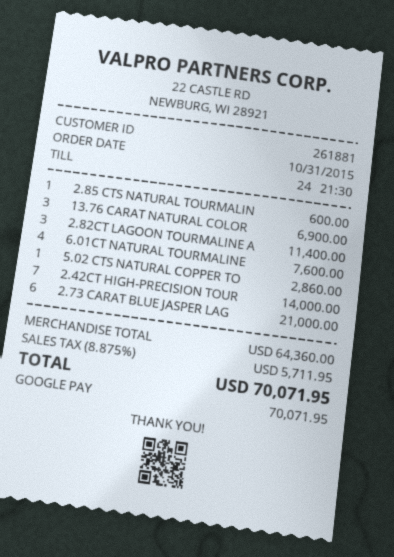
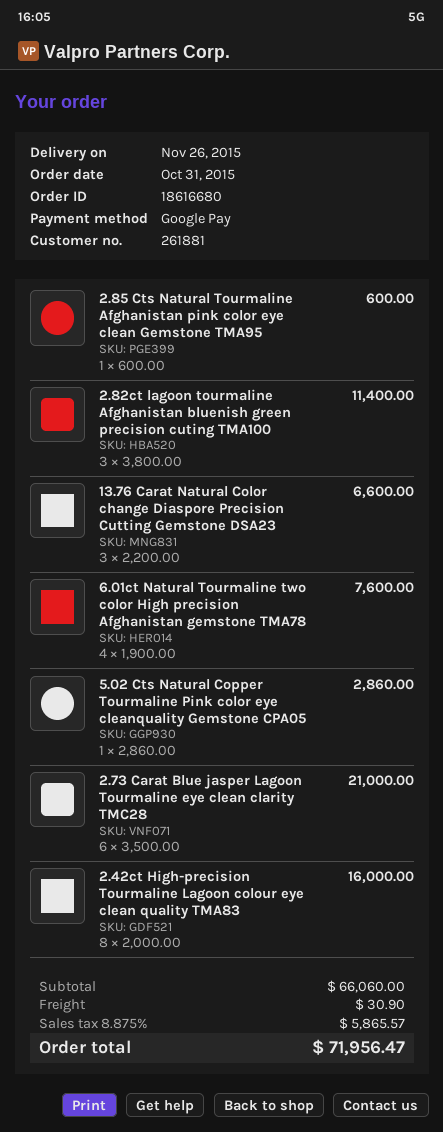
13.76 CARAT NATURAL COLOR: 3 for 6900.00 -> 3 for 6600.00
2.42CT HIGH-PRECISION TOUR: 7 for 14000.00 -> 8 for 16000.00
subtotal: 64360.00 -> 66060.00
shipping: none -> 30.90
tax: 8.875% = 5711.95 -> 8.875% = 5865.57
total: 70071.95 -> 71956.47

